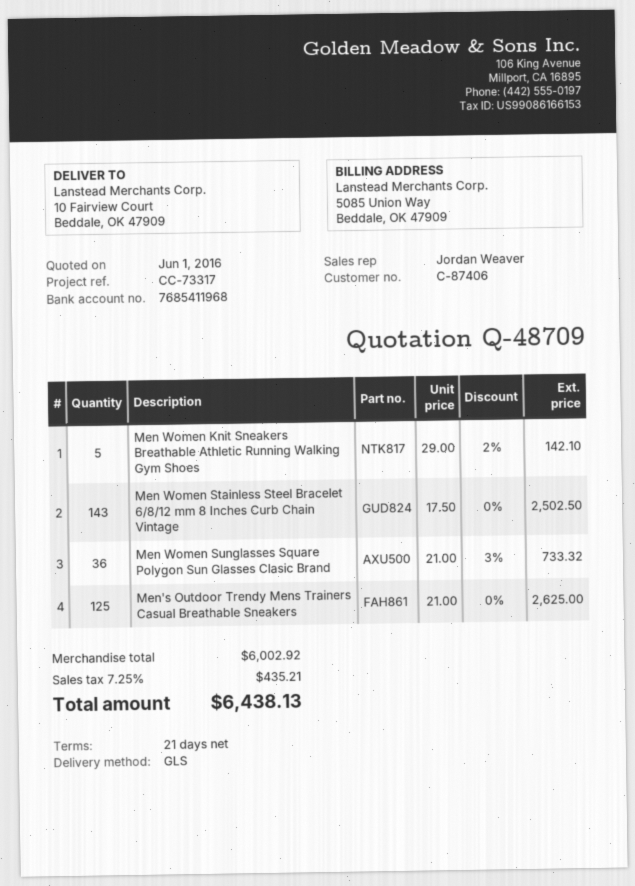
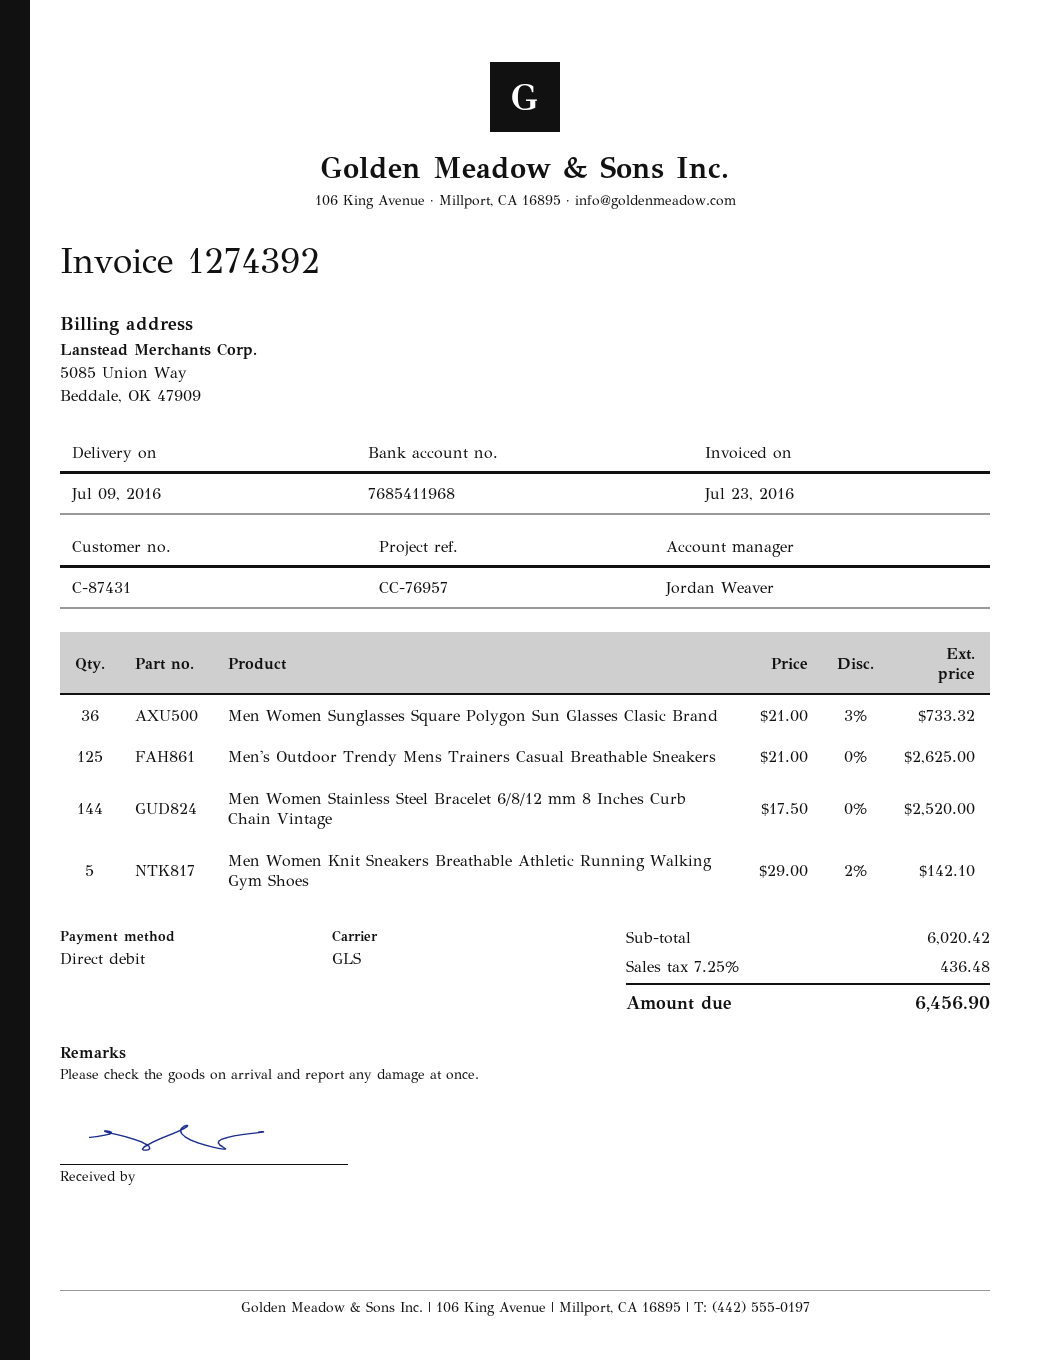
customer number: C-87406 -> C-87431
reference: CC-73317 -> CC-76957
Men Women Stainless Steel Bracelet 6/8/12 mm 8 Inches Curb Chain Vintage: 143 x 17.50 = 2502.50 -> 144 x 17.50 = 2520.00
subtotal: 6002.92 -> 6020.42
tax: 7.25% = 435.21 -> 7.25% = 436.48
total: 6438.13 -> 6456.90

